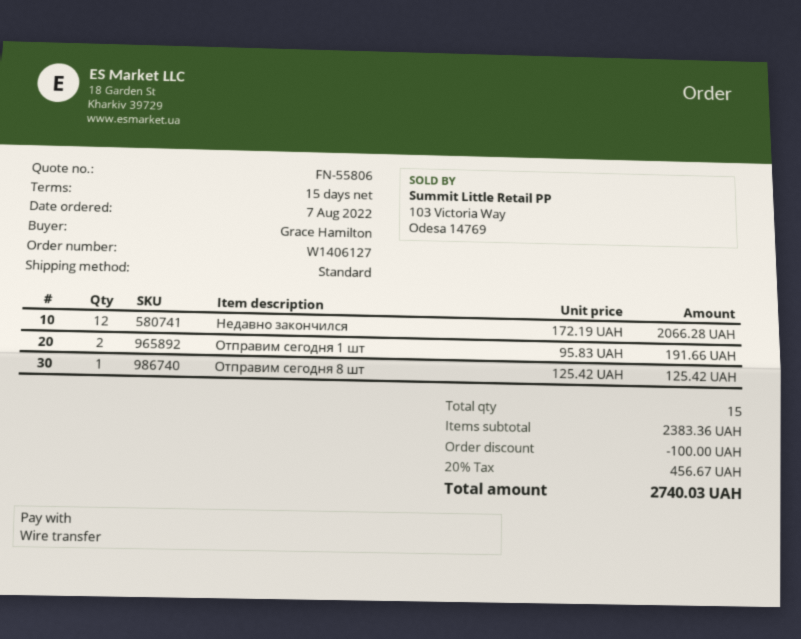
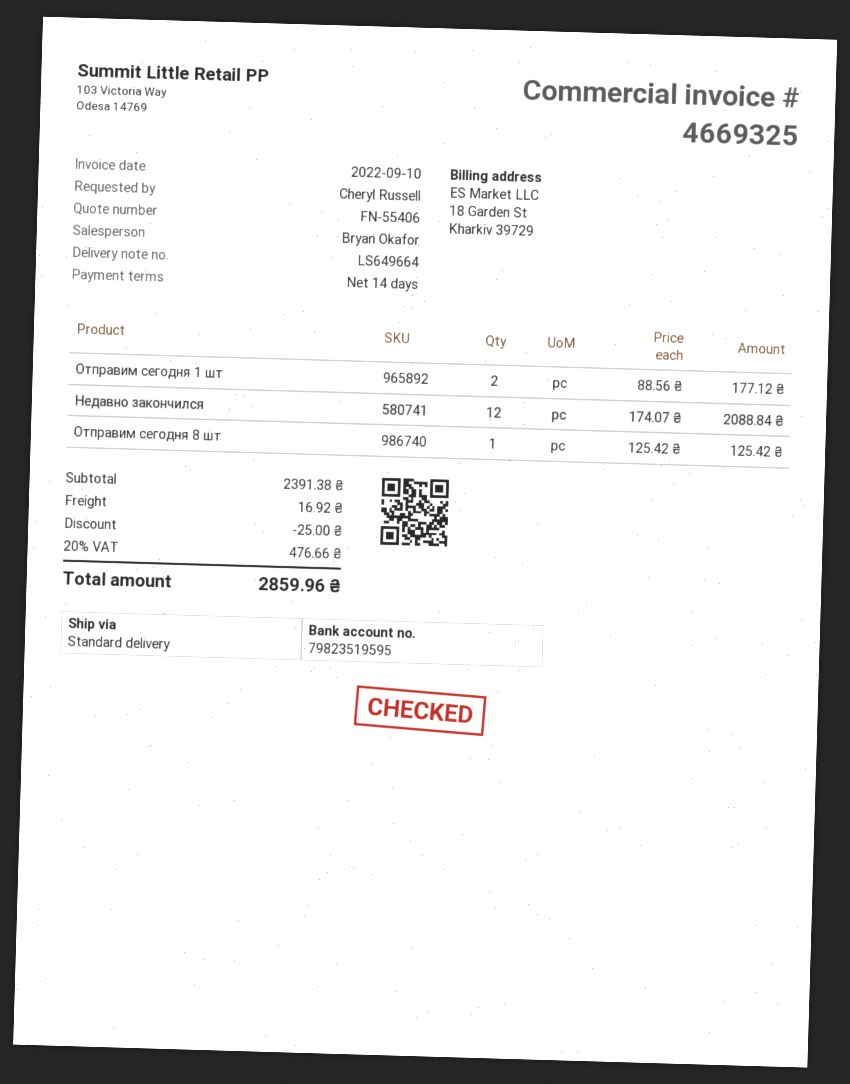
quote number: FN-55806 -> FN-55406
payment terms: 15 days -> 14 days
ordered by: Grace Hamilton -> Cheryl Russell
Недавно закончился: 12 x 172.19 = 2066.28 -> 12 x 174.07 = 2088.84
Отправим сегодня 1 шт: 2 x 95.83 = 191.66 -> 2 x 88.56 = 177.12
subtotal: 2383.36 -> 2391.38
discount: 100.00 -> 25.00
shipping: none -> 16.92
tax: 20% = 456.67 -> 20% = 476.66
total: 2740.03 -> 2859.96

